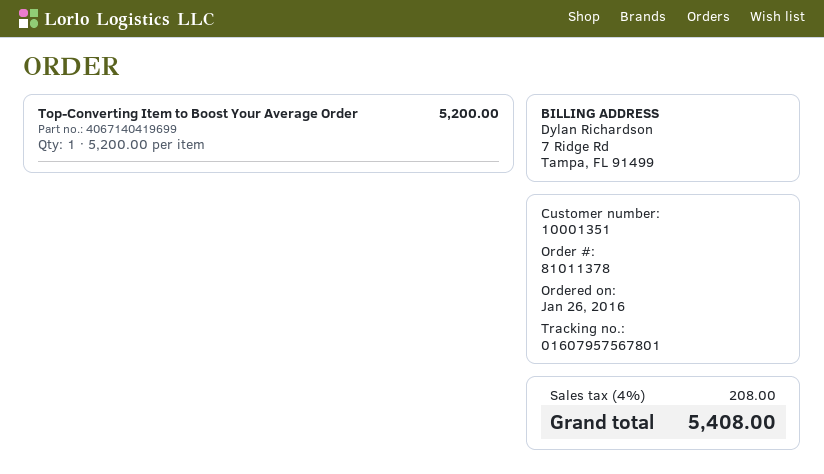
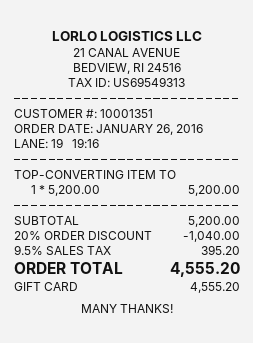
discount: none -> 20% = 1040.00
tax: 4% = 208.00 -> 9.5% = 395.20
total: 5408.00 -> 4555.20

